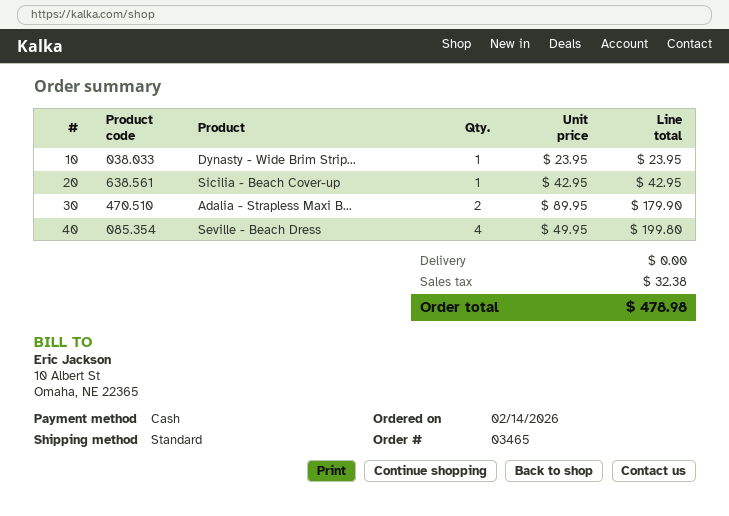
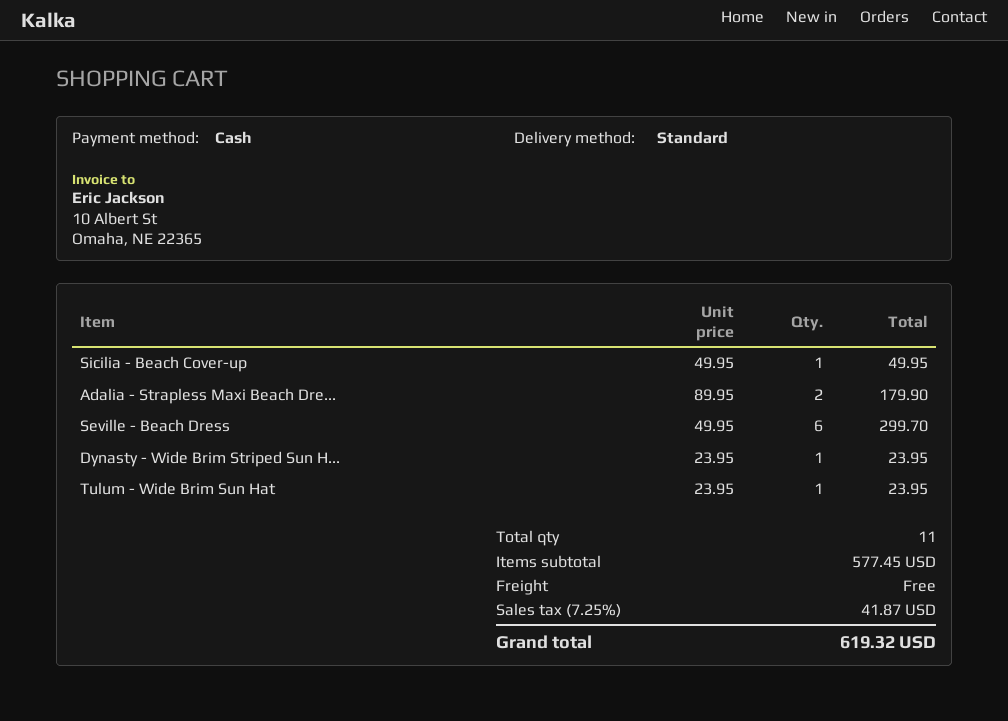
Sicilia - Beach Cover-up: 1 x 42.95 = 42.95 -> 1 x 49.95 = 49.95
Seville - Beach Dress: 4 x 49.95 = 199.80 -> 6 x 49.95 = 299.70
Tulum - Wide Brim Sun Hat: none -> 1 x 23.95 = 23.95
tax: 32.38 -> 41.87
total: 478.98 -> 619.32

